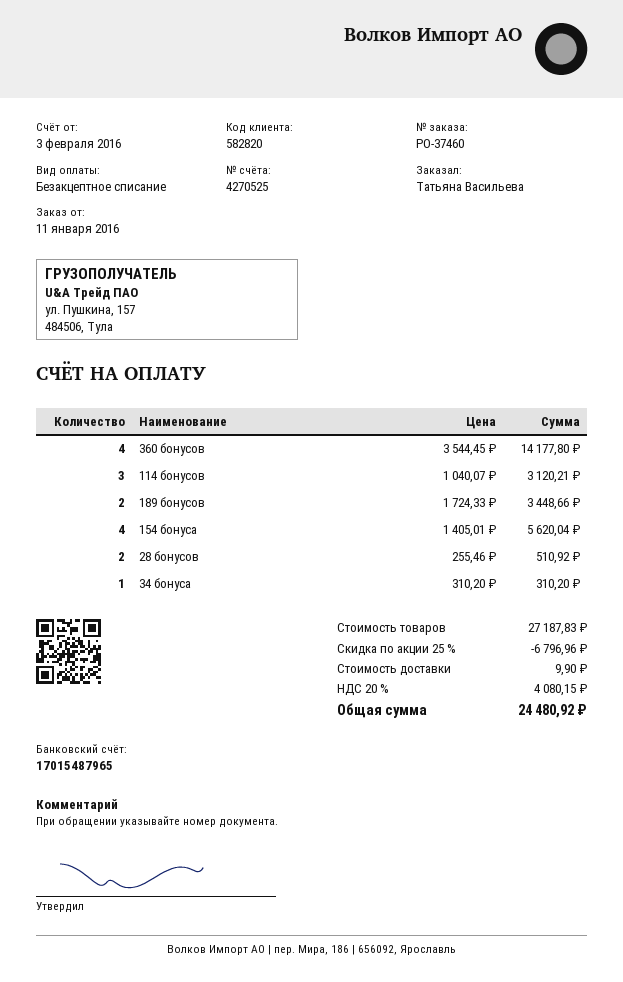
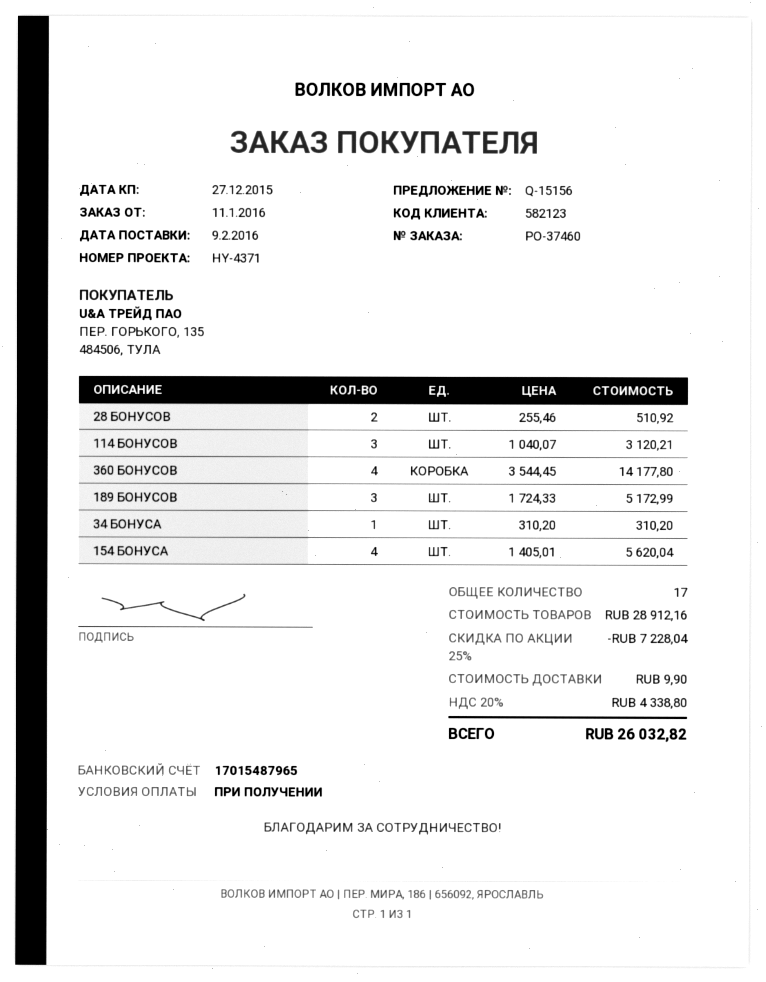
customer number: 582820 -> 582123
189 бонусов: 2 x 1724.33 = 3448.66 -> 3 x 1724.33 = 5172.99
subtotal: 27187.83 -> 28912.16
discount: 25% = 6796.96 -> 25% = 7228.04
tax: 20% = 4080.15 -> 20% = 4338.80
total: 24480.92 -> 26032.82

